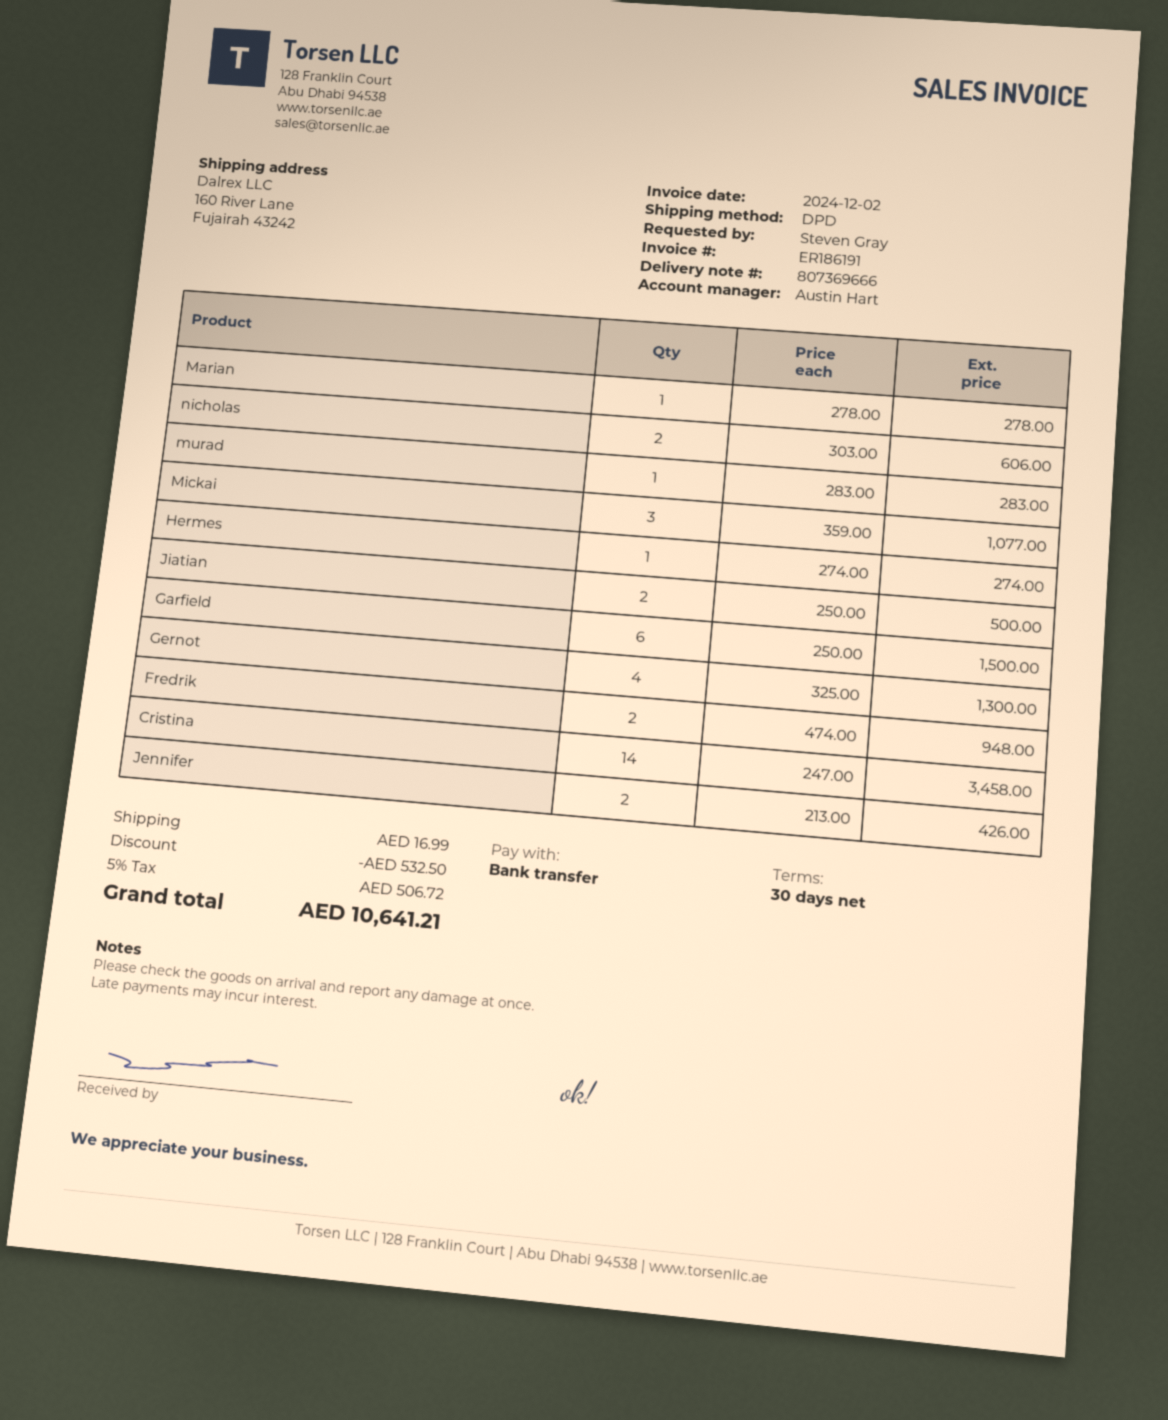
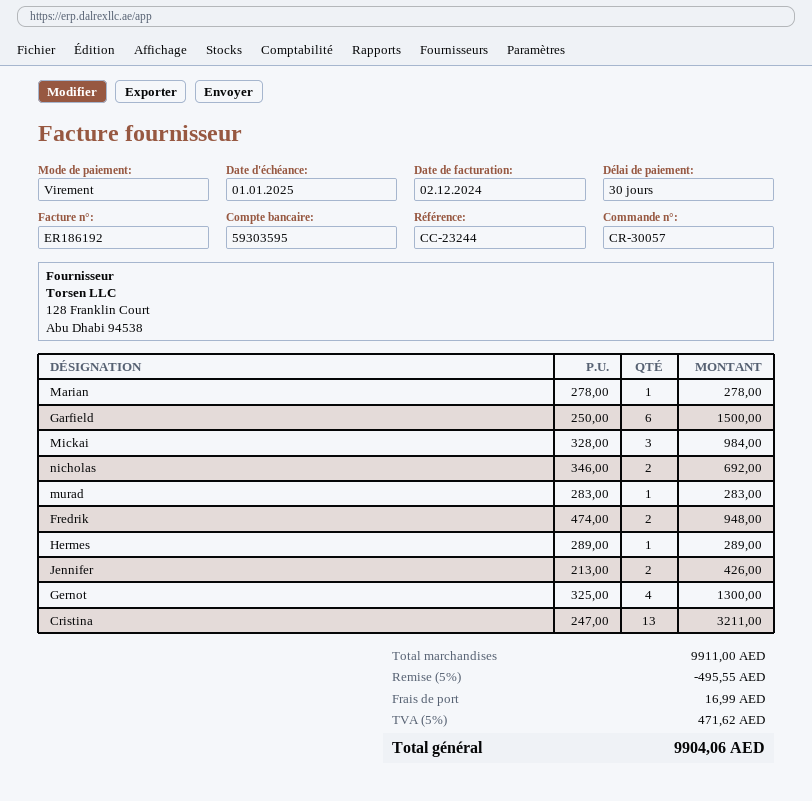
invoice number: ER186191 -> ER186192
nicholas: 2 x 303.00 = 606.00 -> 2 x 346.00 = 692.00
Mickai: 3 x 359.00 = 1077.00 -> 3 x 328.00 = 984.00
Hermes: 1 x 274.00 = 274.00 -> 1 x 289.00 = 289.00
Jiatian: 2 x 250.00 = 500.00 -> none
Cristina: 14 x 247.00 = 3458.00 -> 13 x 247.00 = 3211.00
discount: 532.50 -> 495.55
tax: 5% = 506.72 -> 5% = 471.62
total: 10641.21 -> 9904.06

